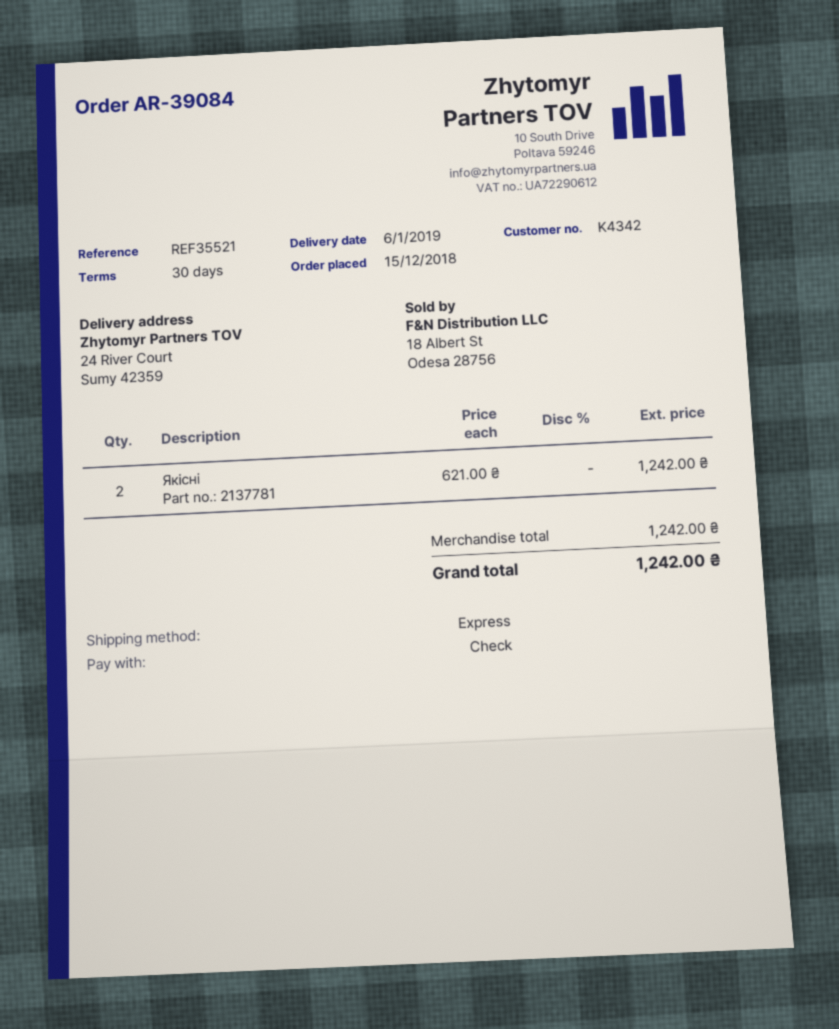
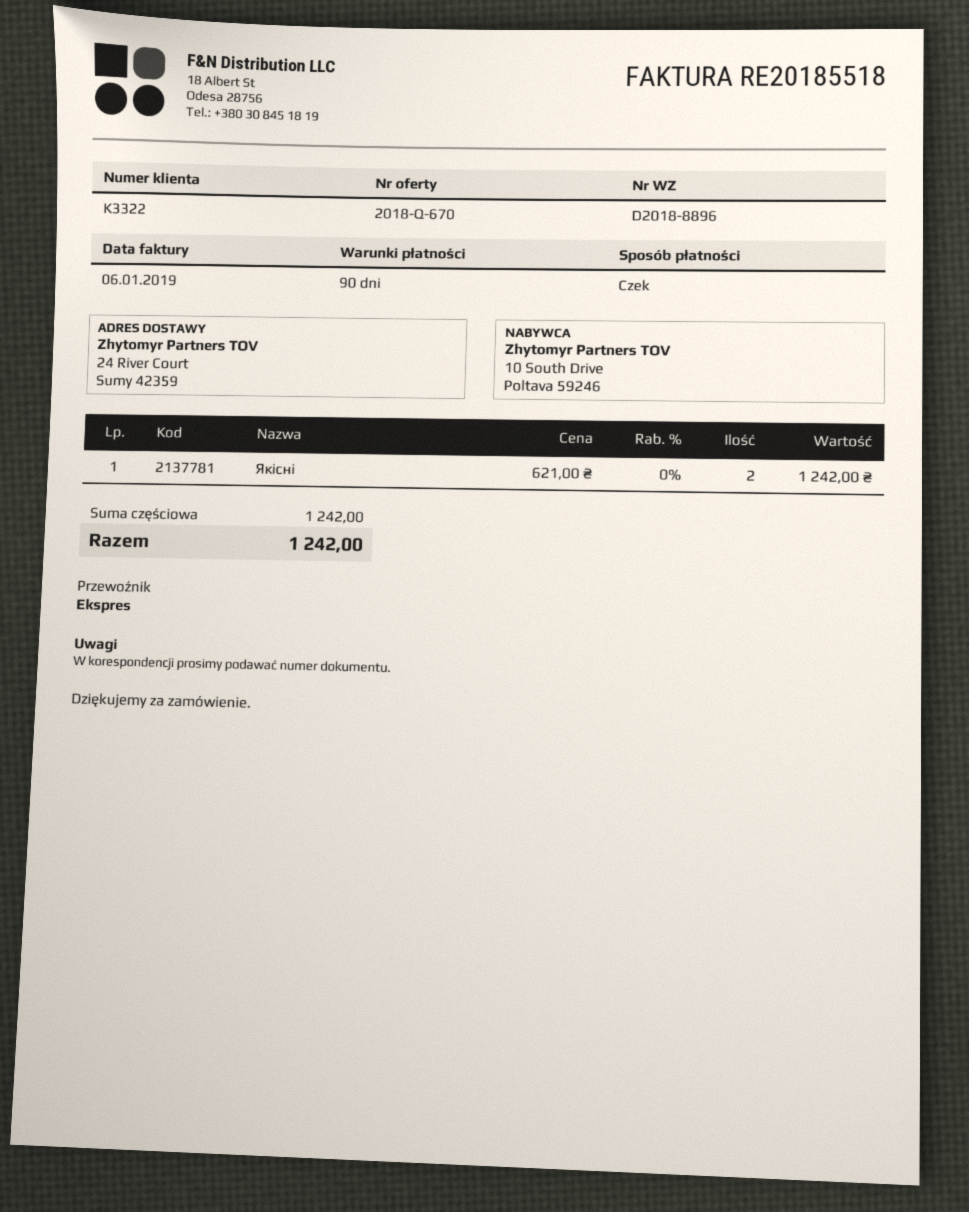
payment terms: 30 days -> 90 days
customer number: K4342 -> K3322

